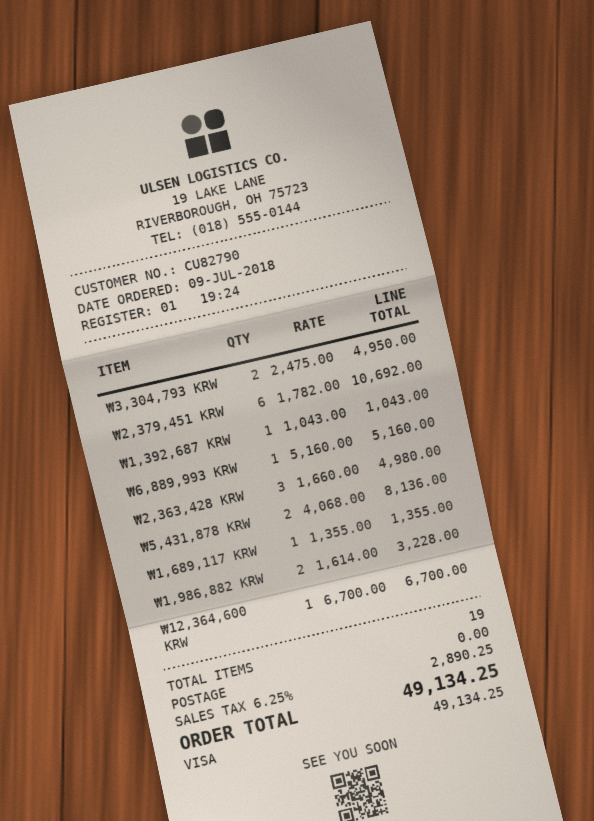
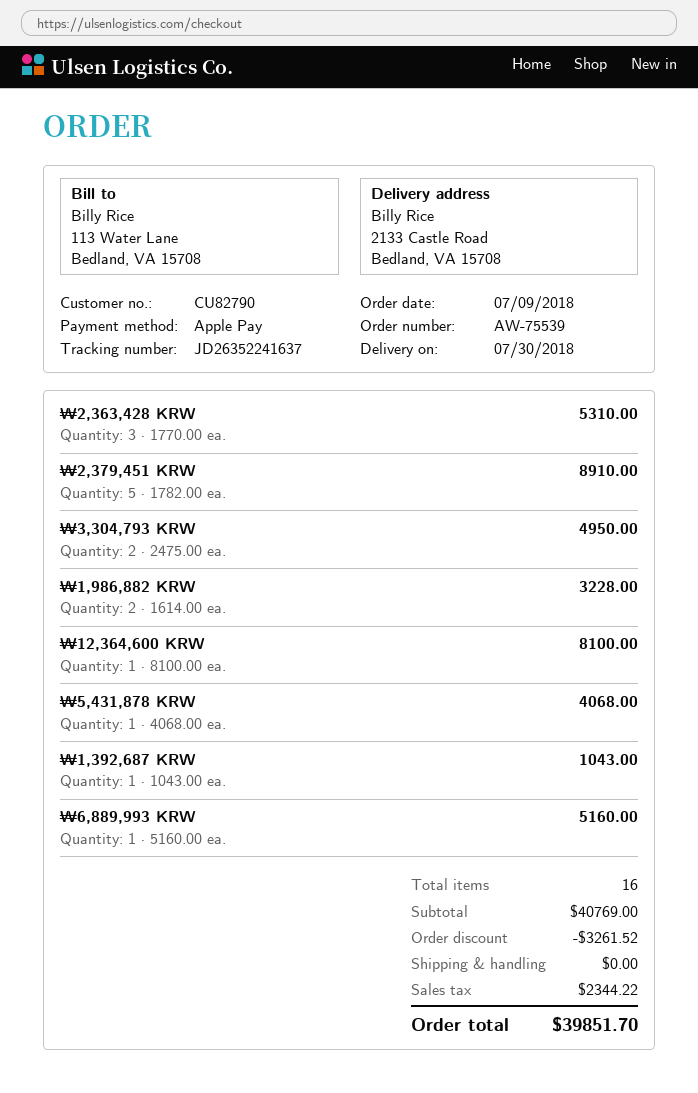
payment method: Visa -> Apple Pay
₩2,379,451 KRW: 6 x 1782.00 = 10692.00 -> 5 x 1782.00 = 8910.00
₩2,363,428 KRW: 3 x 1660.00 = 4980.00 -> 3 x 1770.00 = 5310.00
₩5,431,878 KRW: 2 x 4068.00 = 8136.00 -> 1 x 4068.00 = 4068.00
₩1,689,117 KRW: 1 x 1355.00 = 1355.00 -> none
₩12,364,600 KRW: 1 x 6700.00 = 6700.00 -> 1 x 8100.00 = 8100.00
total quantity: 19 -> 16
discount: none -> 3261.52
tax: 2890.25 -> 2344.22
total: 49134.25 -> 39851.70

